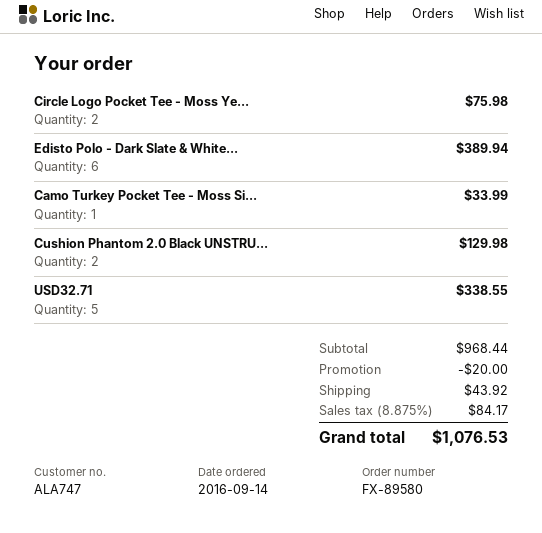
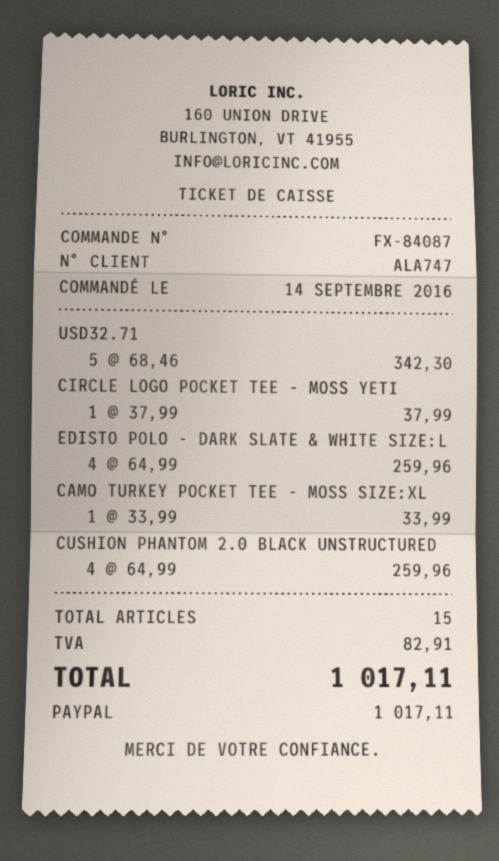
order number: FX-89580 -> FX-84087
Circle Logo Pocket Tee - Moss Ye...: 2 for 75.98 -> 1 for 37.99
Edisto Polo - Dark Slate & White...: 6 for 389.94 -> 4 for 259.96
Cushion Phantom 2.0 Black UNSTRU...: 2 for 129.98 -> 4 for 259.96
USD32.71: 5 for 338.55 -> 5 for 342.30
discount: 20.00 -> none
shipping: 43.92 -> none
tax: 84.17 -> 82.91
total: 1076.53 -> 1017.11

